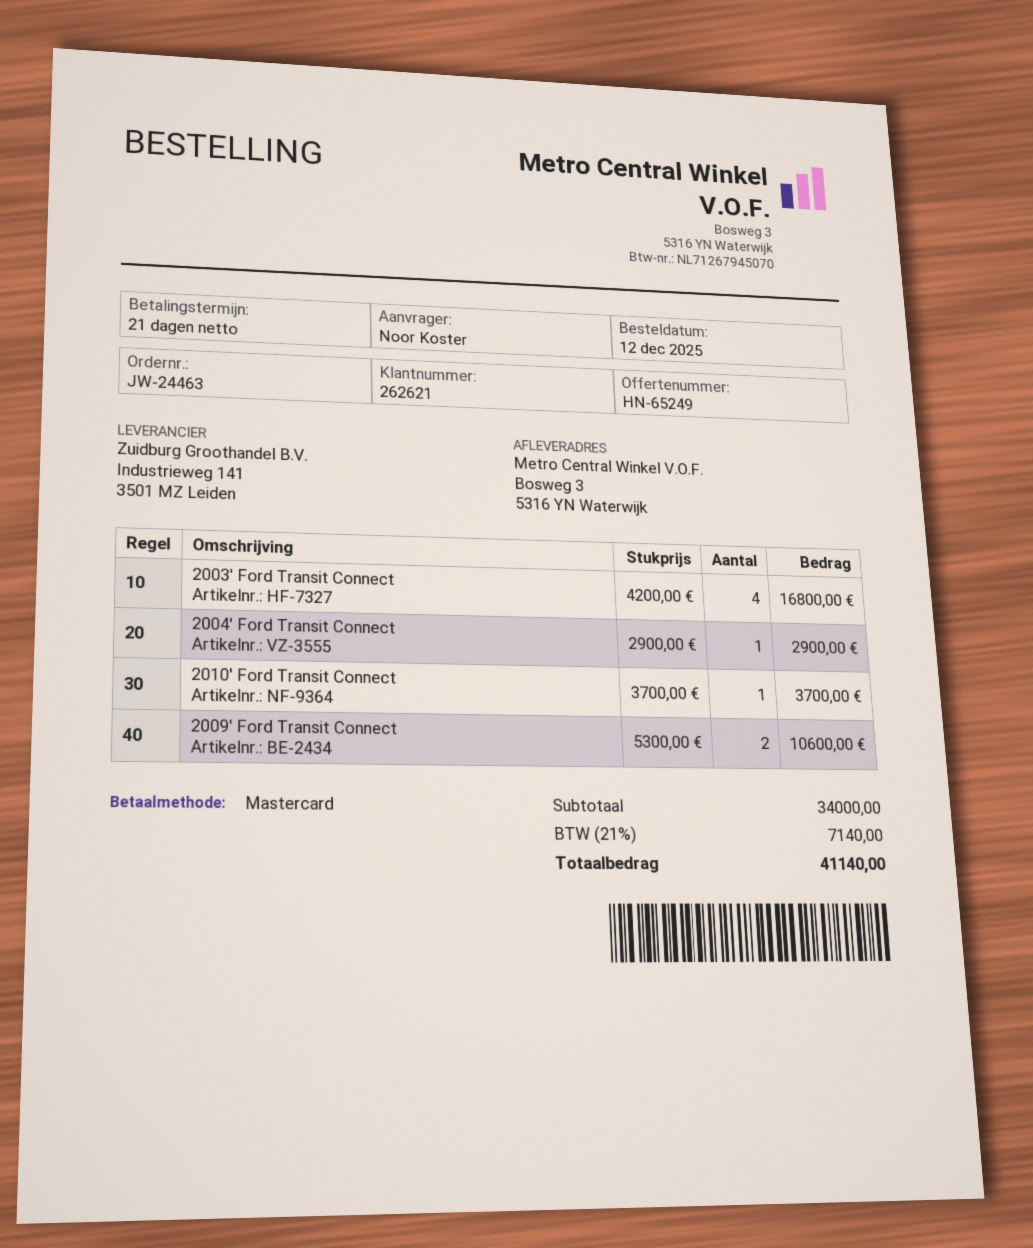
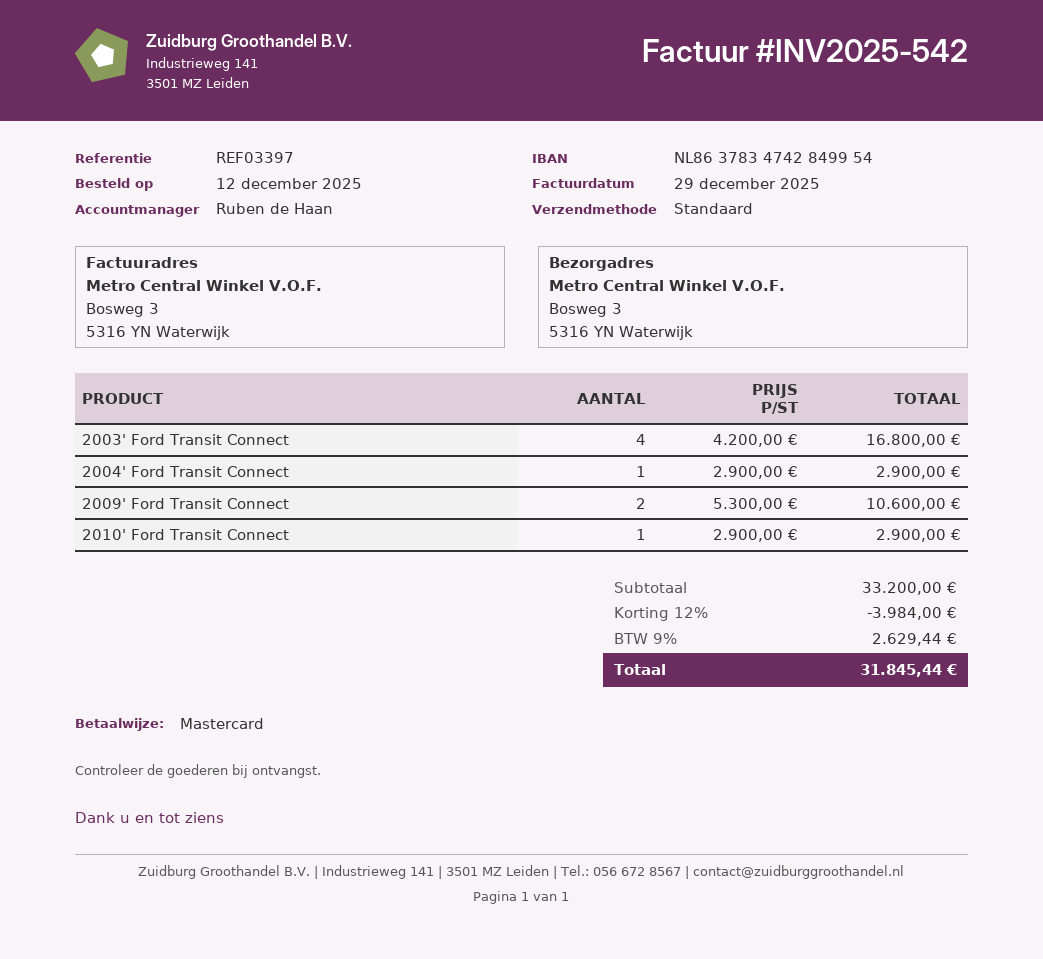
2010' Ford Transit Connect: 1 x 3700.00 = 3700.00 -> 1 x 2900.00 = 2900.00
subtotal: 34000.00 -> 33200.00
discount: none -> 12% = 3984.00
tax: 21% = 7140.00 -> 9% = 2629.44
total: 41140.00 -> 31845.44

